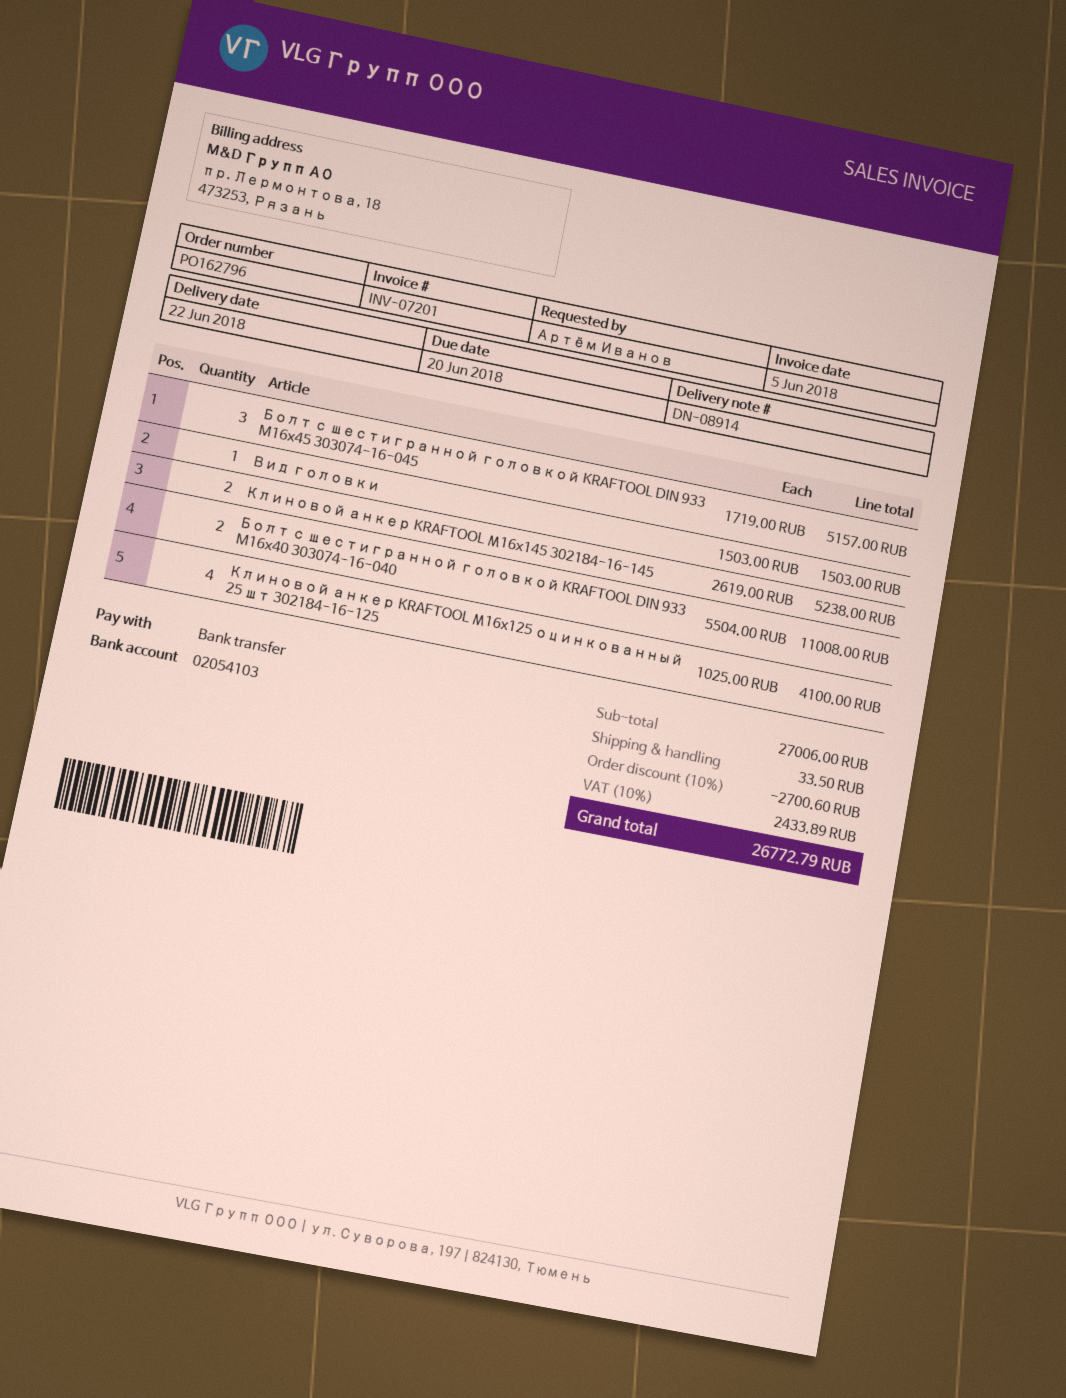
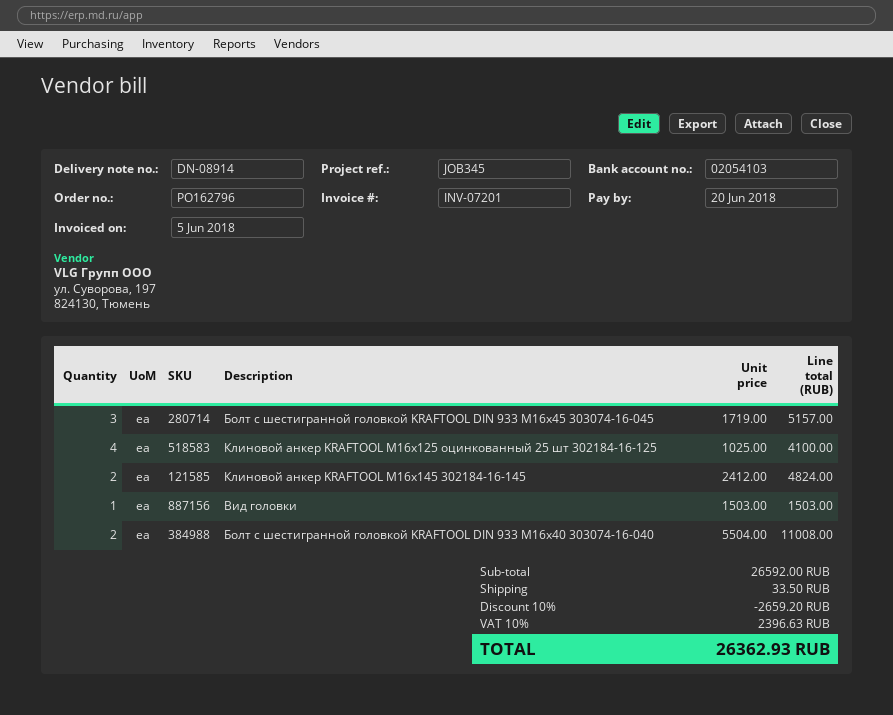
Клиновой анкер KRAFTOOL М16x145 302184-16-145: 2 x 2619.00 = 5238.00 -> 2 x 2412.00 = 4824.00
subtotal: 27006.00 -> 26592.00
discount: 10% = 2700.60 -> 10% = 2659.20
tax: 10% = 2433.89 -> 10% = 2396.63
total: 26772.79 -> 26362.93

